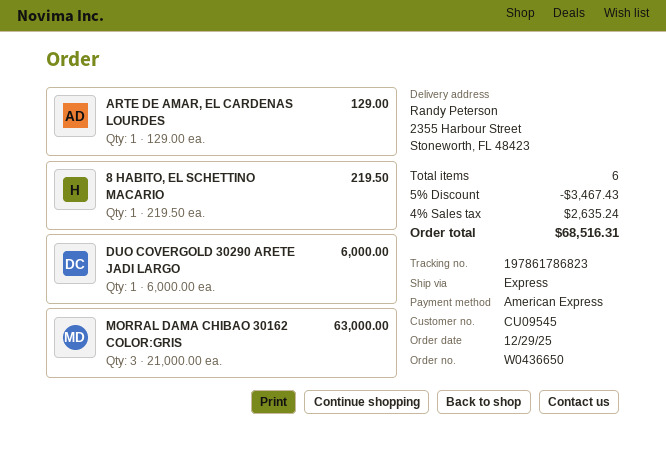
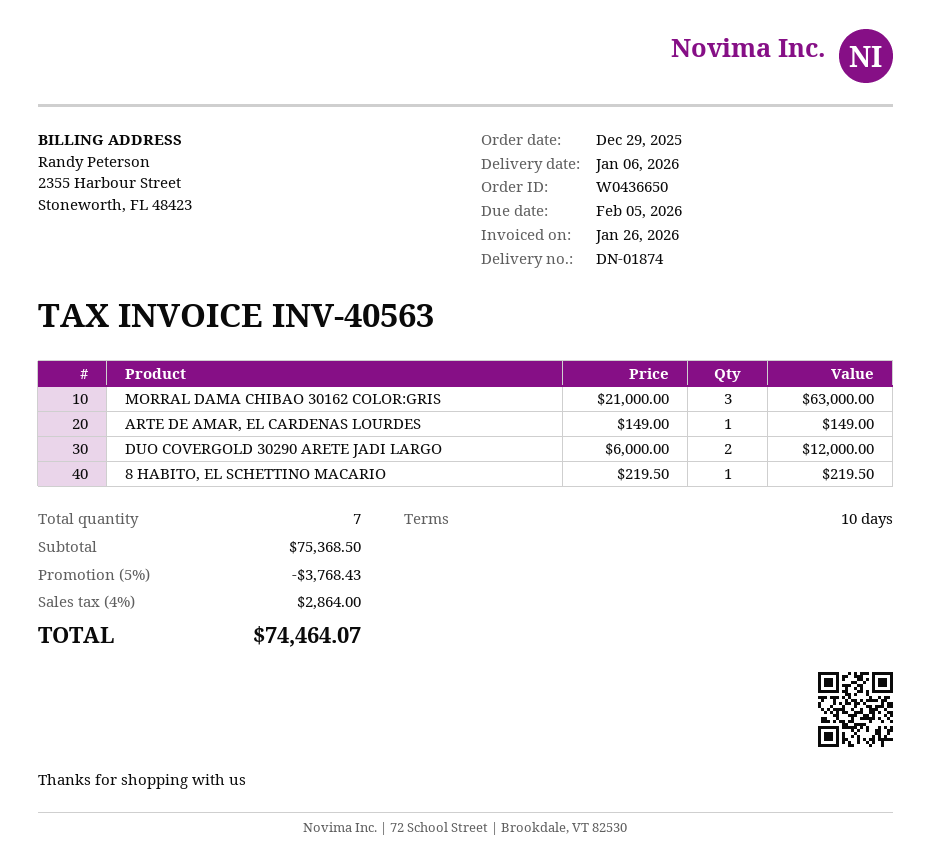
ARTE DE AMAR, EL CARDENAS LOURDES: 1 x 129.00 = 129.00 -> 1 x 149.00 = 149.00
DUO COVERGOLD 30290 ARETE JADI LARGO: 1 x 6000.00 = 6000.00 -> 2 x 6000.00 = 12000.00
total quantity: 6 -> 7
discount: 5% = 3467.43 -> 5% = 3768.43
tax: 4% = 2635.24 -> 4% = 2864.00
total: 68516.31 -> 74464.07

